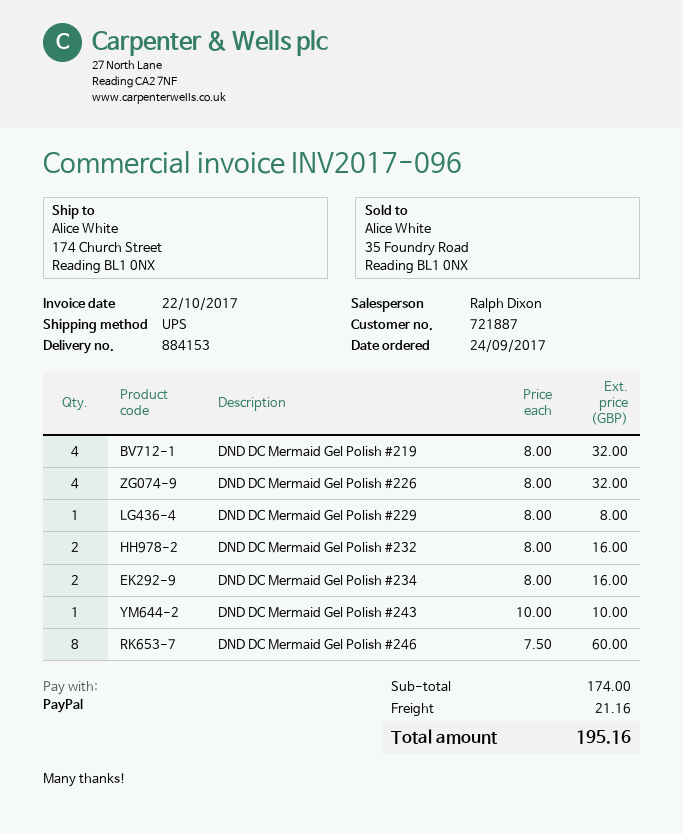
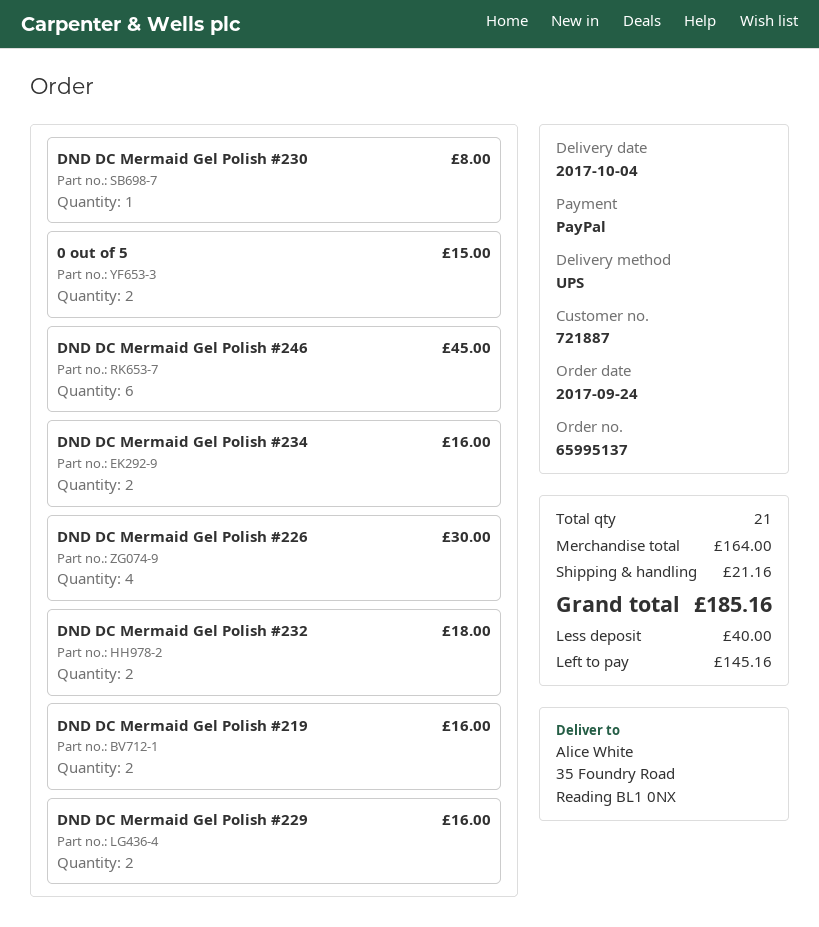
ship to: 174 Church Street, Reading BL1 0NX -> 35 Foundry Road, Reading BL1 0NX
DND DC Mermaid Gel Polish #219: 4 for 32.00 -> 2 for 16.00
DND DC Mermaid Gel Polish #226: 4 for 32.00 -> 4 for 30.00
DND DC Mermaid Gel Polish #229: 1 for 8.00 -> 2 for 16.00
DND DC Mermaid Gel Polish #232: 2 for 16.00 -> 2 for 18.00
DND DC Mermaid Gel Polish #243: 1 for 10.00 -> none
DND DC Mermaid Gel Polish #246: 8 for 60.00 -> 6 for 45.00
DND DC Mermaid Gel Polish #230: none -> 1 for 8.00
0 out of 5: none -> 2 for 15.00
subtotal: 174.00 -> 164.00
total: 195.16 -> 185.16

